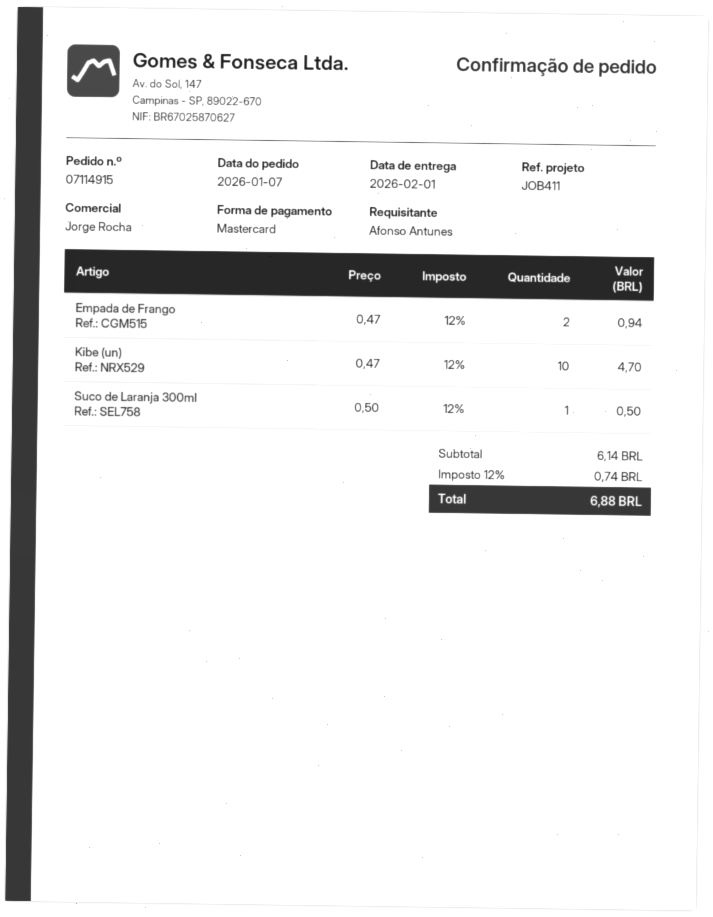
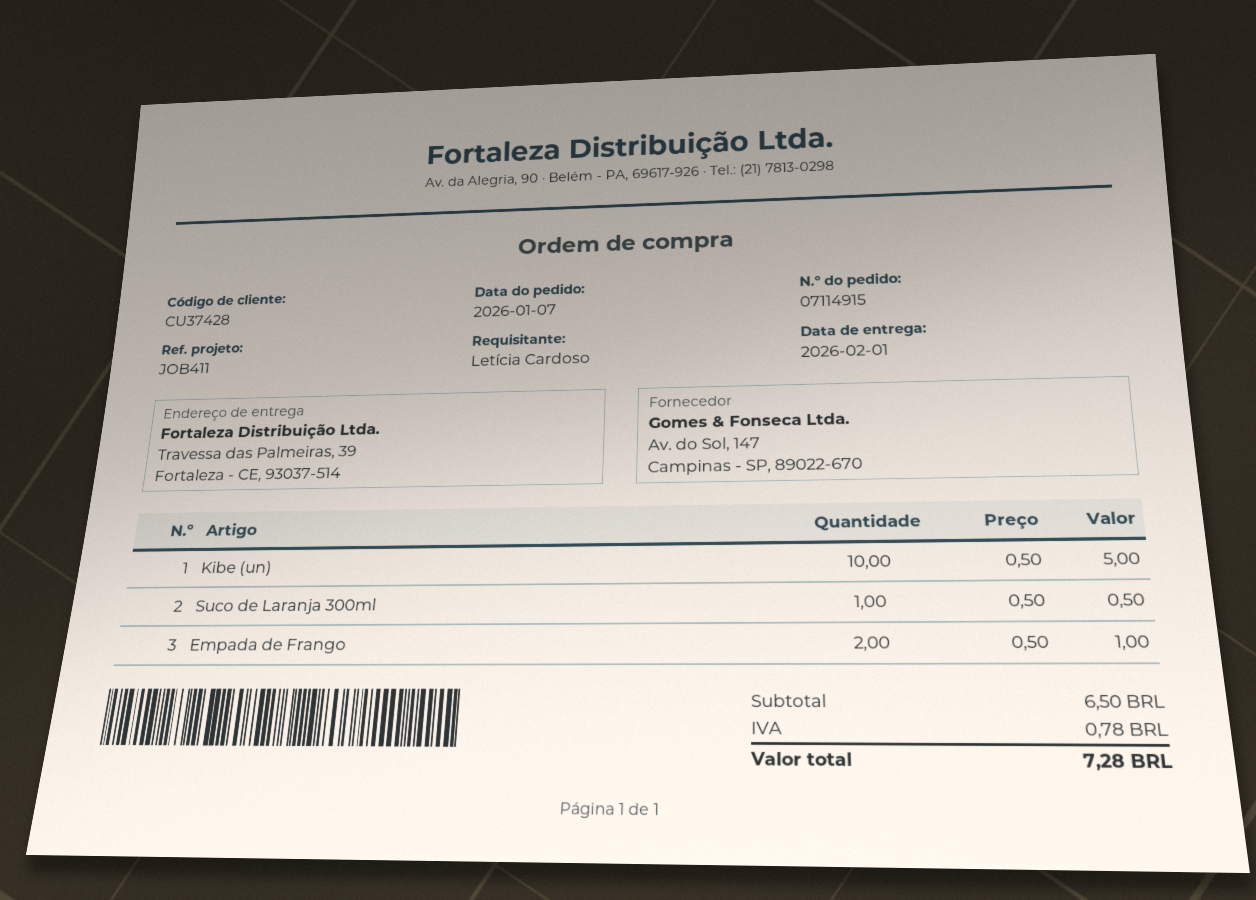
ordered by: Afonso Antunes -> Letícia Cardoso
Empada de Frango: 2 x 0.47 = 0.94 -> 2 x 0.50 = 1.00
Kibe (un): 10 x 0.47 = 4.70 -> 10 x 0.50 = 5.00
subtotal: 6.14 -> 6.50
tax: 0.74 -> 0.78
total: 6.88 -> 7.28

